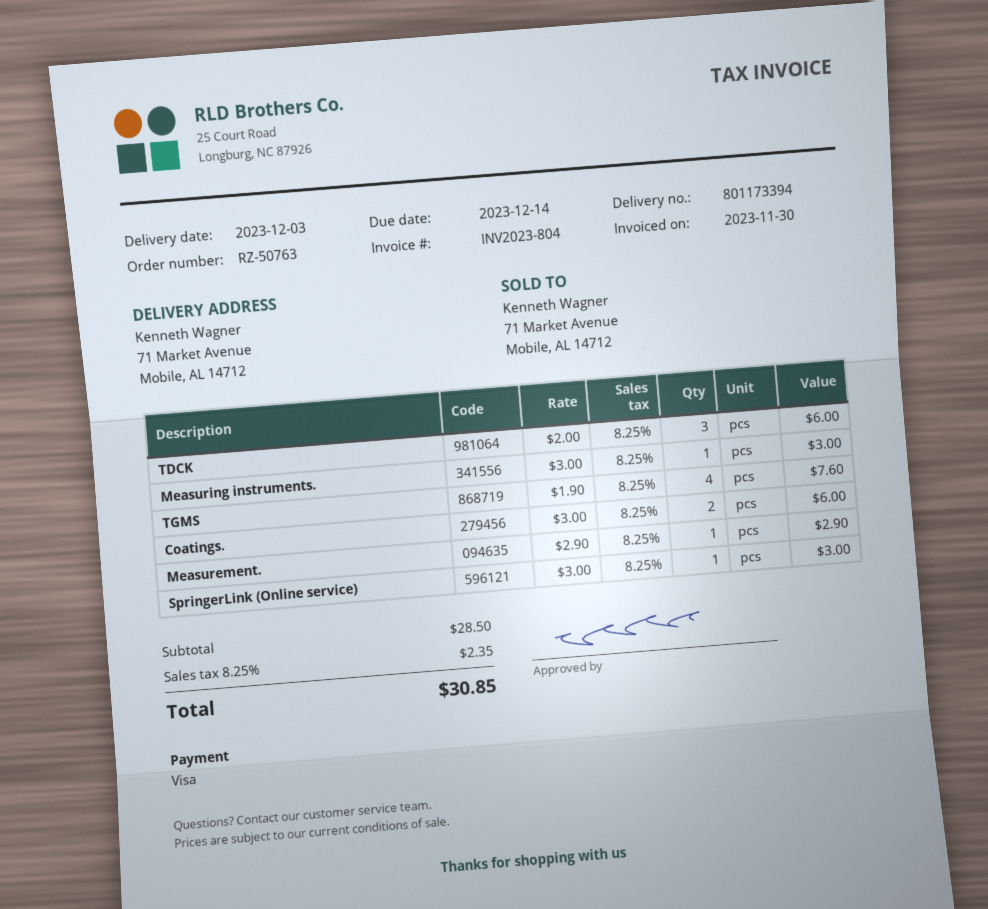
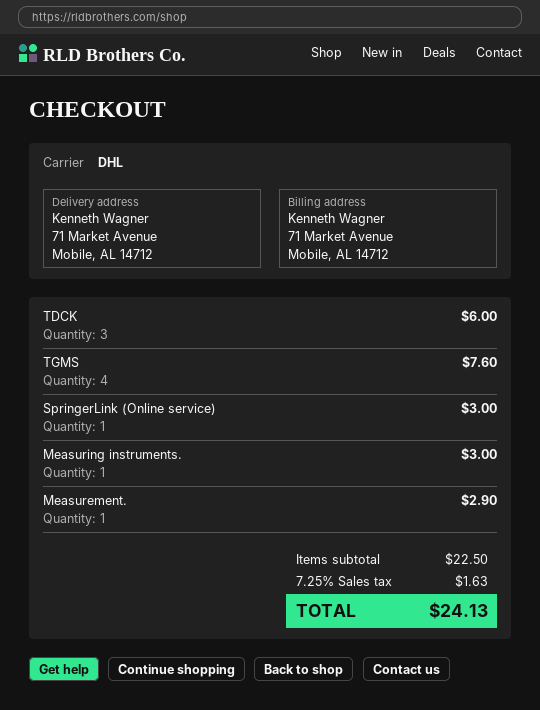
Coatings.: 2 for 6.00 -> none
subtotal: 28.50 -> 22.50
tax: 8.25% = 2.35 -> 7.25% = 1.63
total: 30.85 -> 24.13

